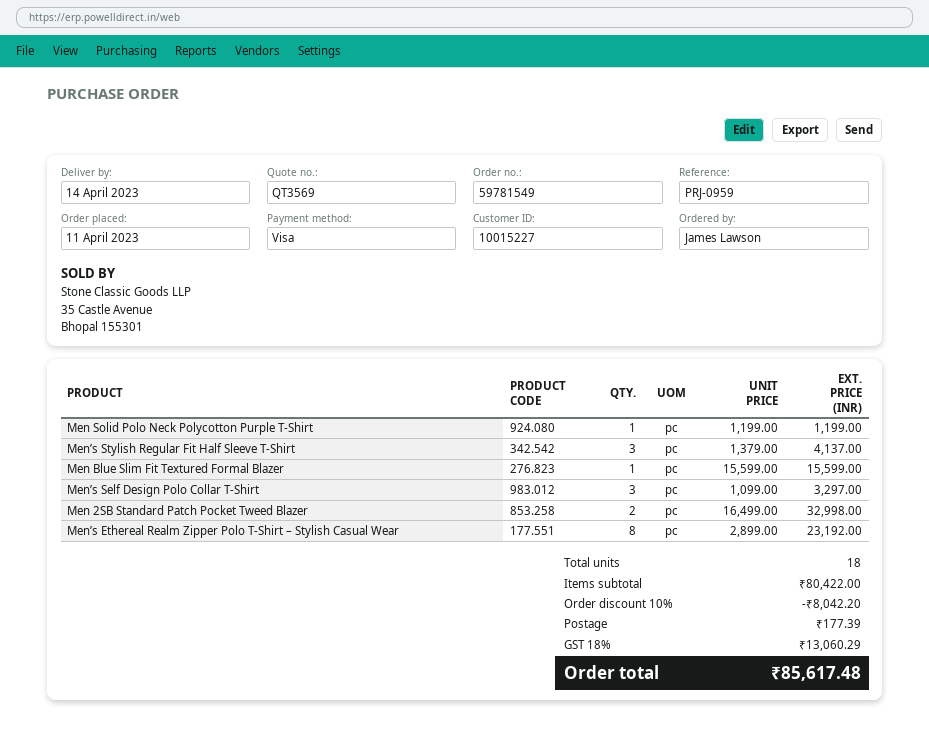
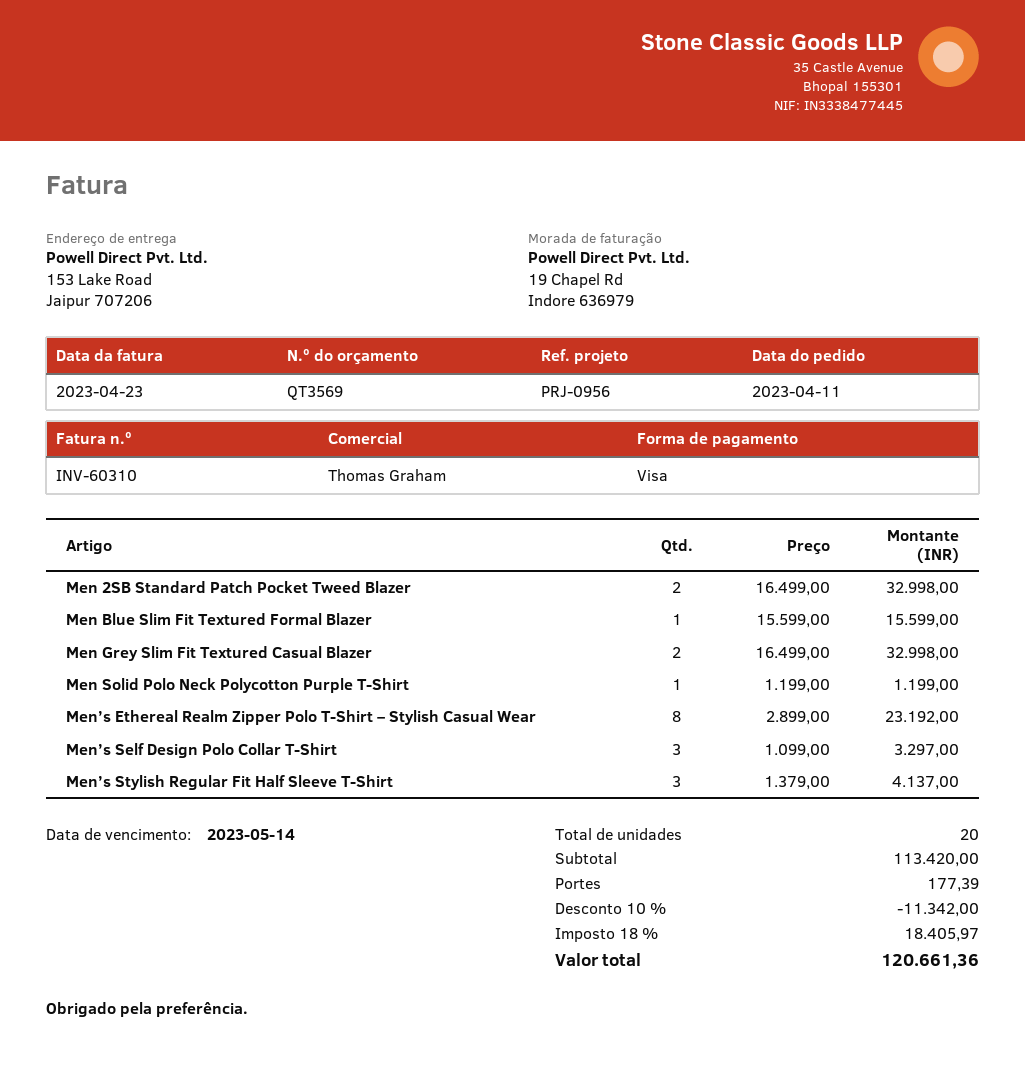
reference: PRJ-0959 -> PRJ-0956
Men Grey Slim Fit Textured Casual Blazer: none -> 2 x 16499.00 = 32998.00
total quantity: 18 -> 20
subtotal: 80422.00 -> 113420.00
discount: 10% = 8042.20 -> 10% = 11342.00
tax: 18% = 13060.29 -> 18% = 18405.97
total: 85617.48 -> 120661.36

